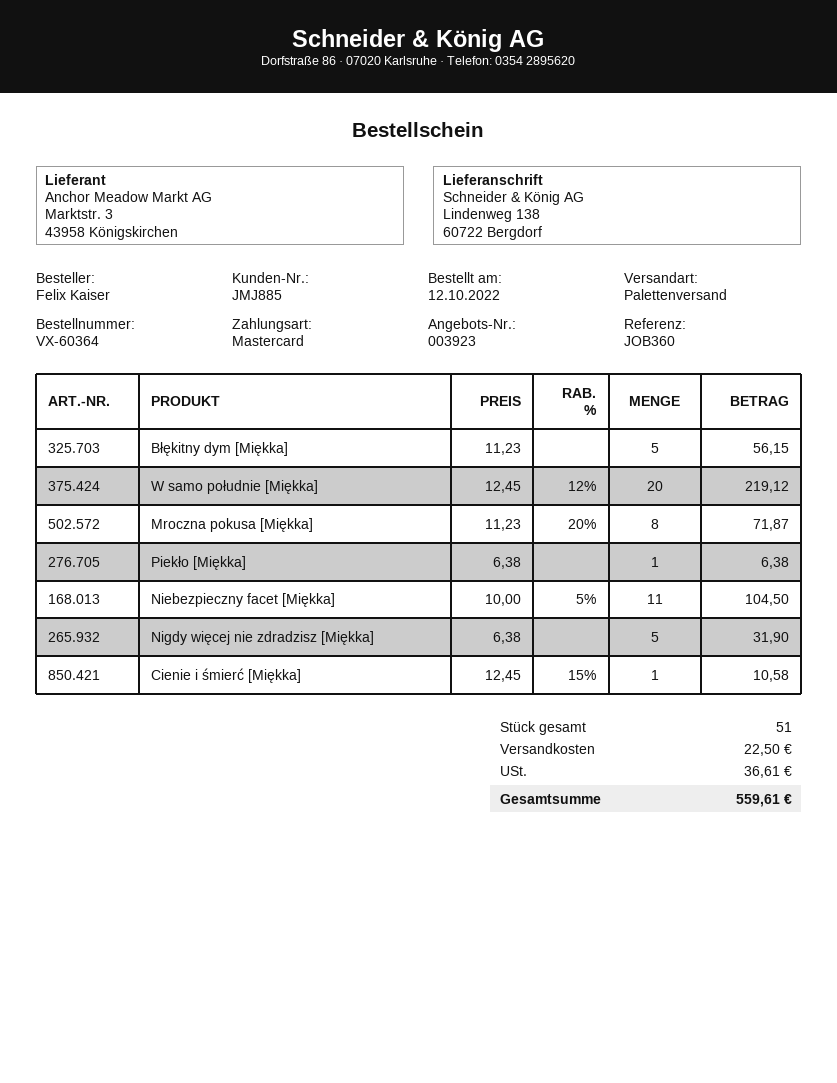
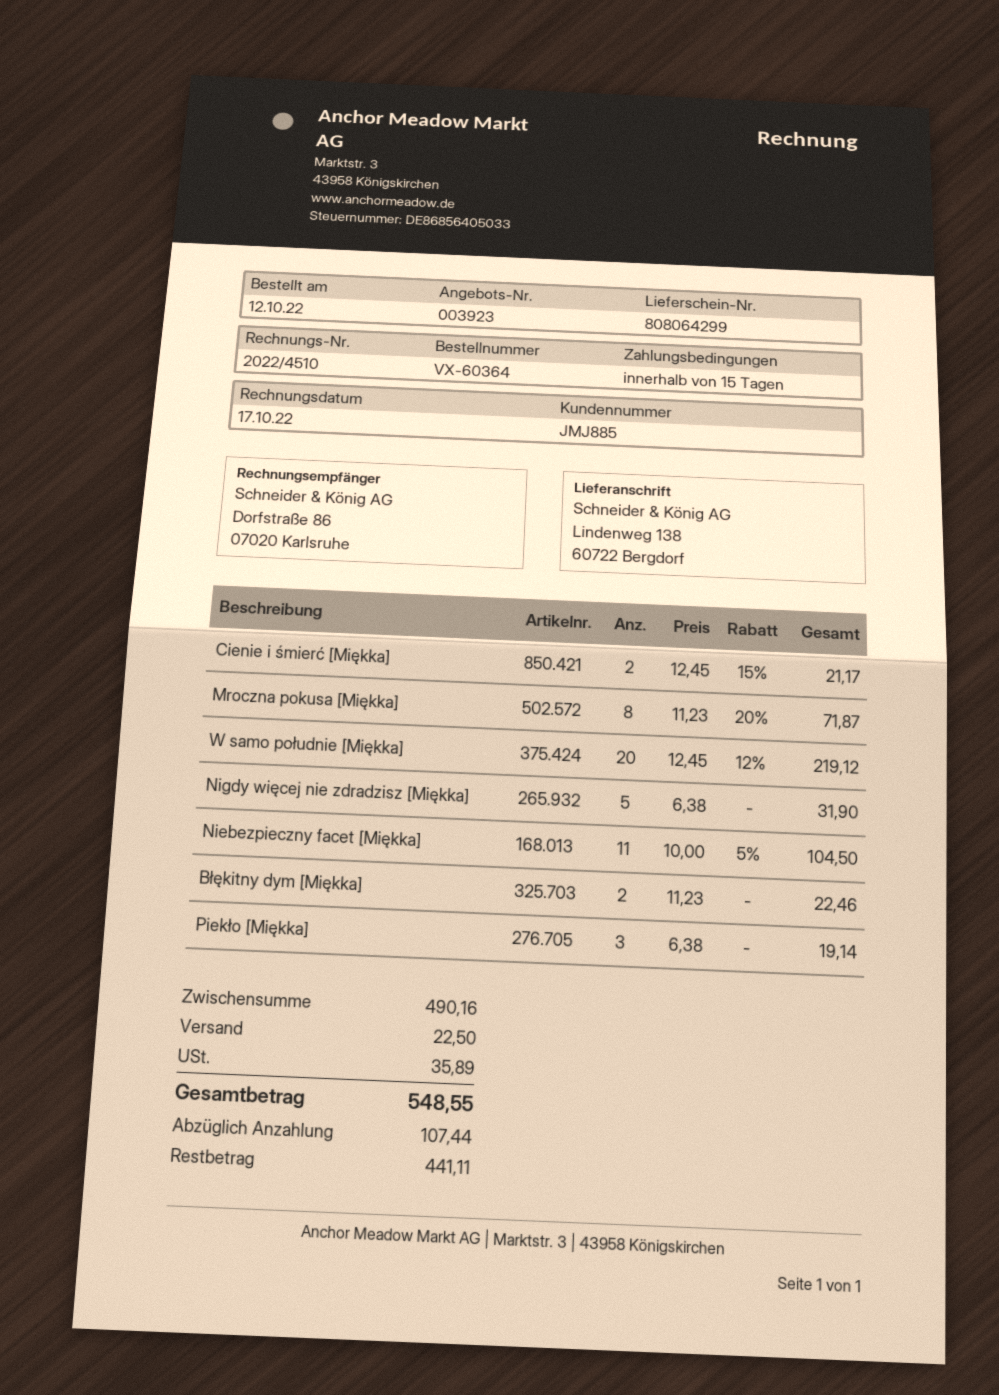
Błękitny dym [Miękka]: 5 x 11.23 = 56.15 -> 2 x 11.23 = 22.46
Piekło [Miękka]: 1 x 6.38 = 6.38 -> 3 x 6.38 = 19.14
Cienie i śmierć [Miękka]: 1 x 12.45 - 15% = 10.58 -> 2 x 12.45 - 15% = 21.17
tax: 36.61 -> 35.89
total: 559.61 -> 548.55

